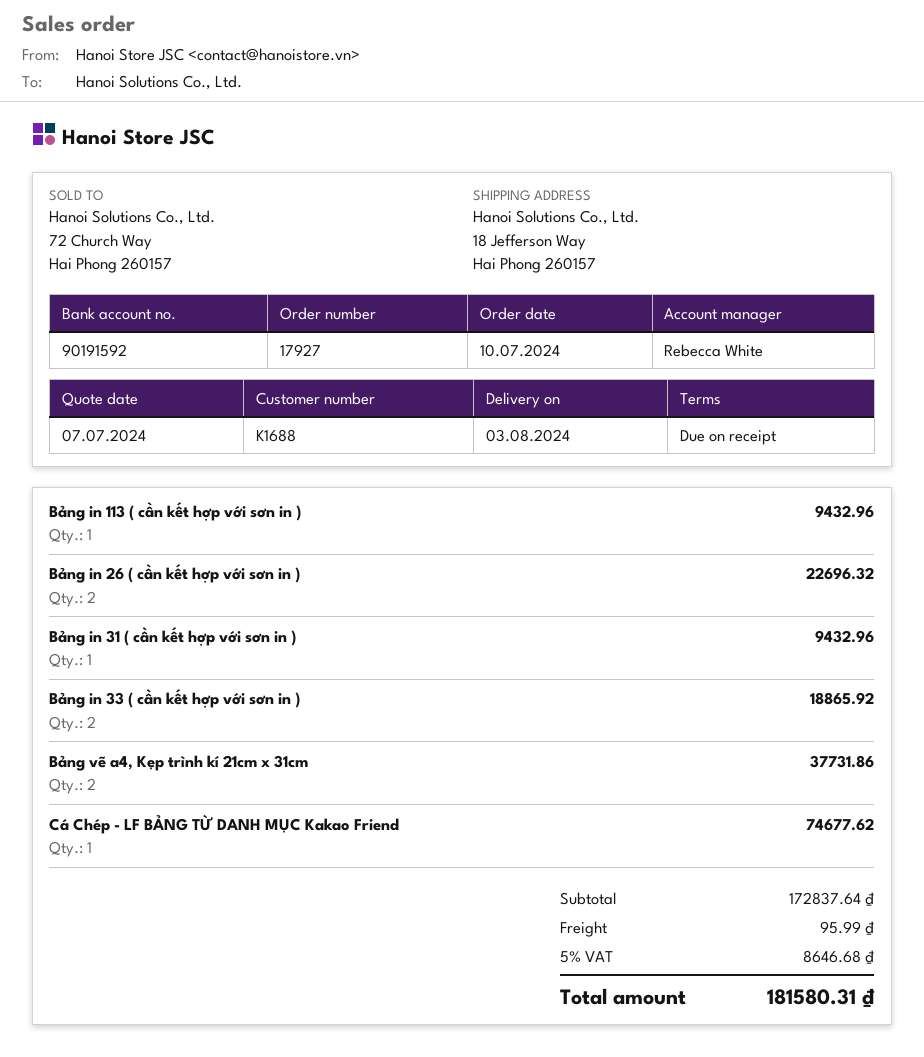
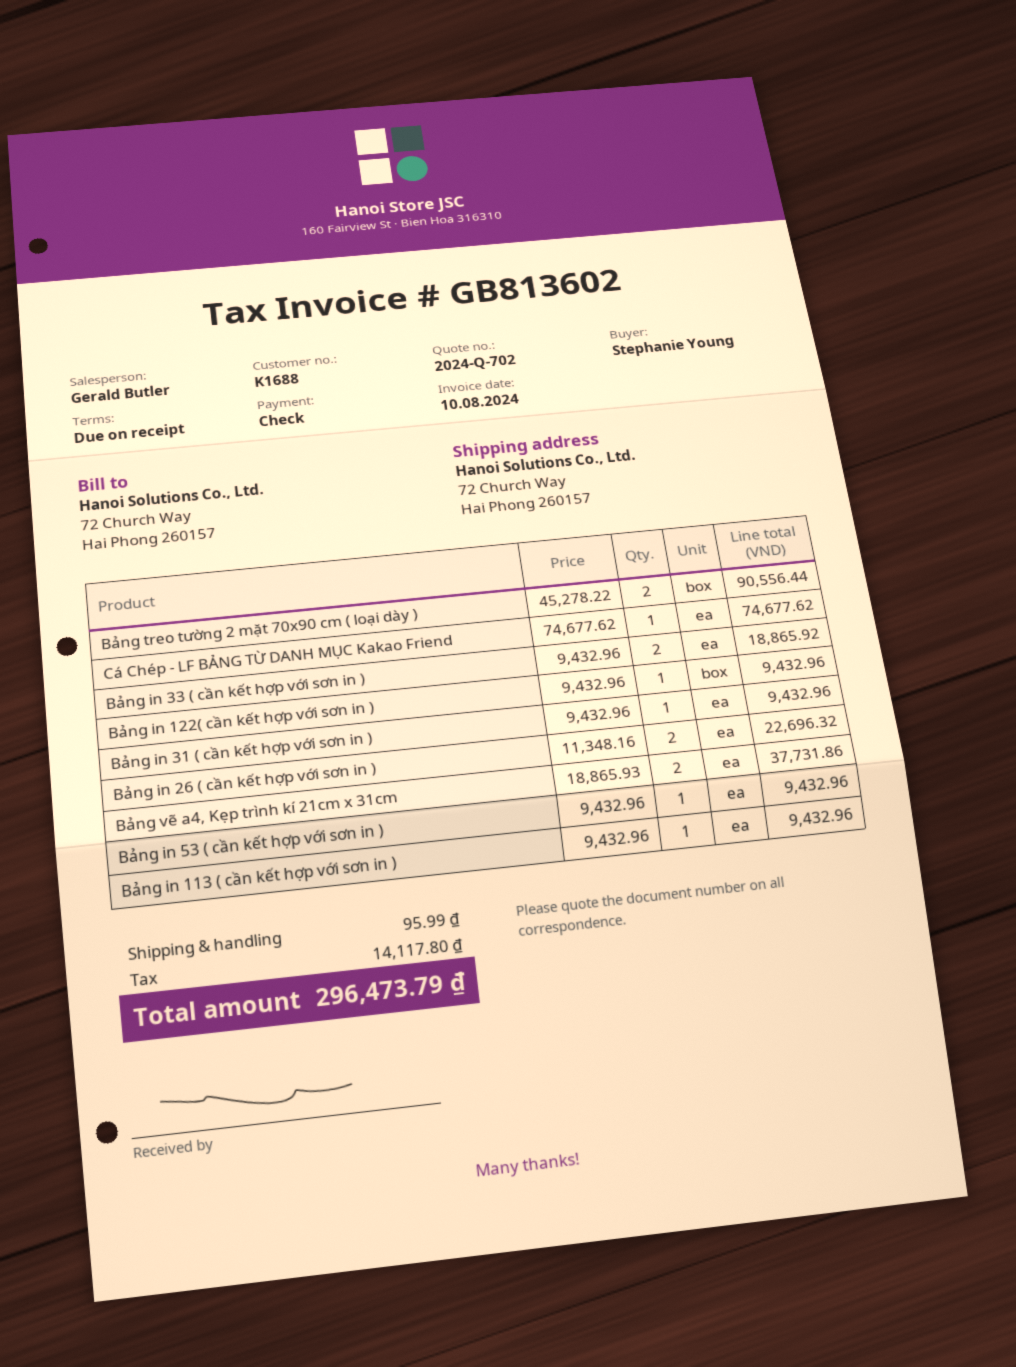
sales rep: Rebecca White -> Gerald Butler
ship to: 18 Jefferson Way, Hai Phong 260157 -> 72 Church Way, Hai Phong 260157
Bảng treo tường 2 mặt 70x90 cm ( loại dày ): none -> 2 for 90556.44
Bảng in 122( cần kết hợp với sơn in ): none -> 1 for 9432.96
Bảng in 53 ( cần kết hợp với sơn in ): none -> 1 for 9432.96
tax: 8646.68 -> 14117.80
total: 181580.31 -> 296473.79

